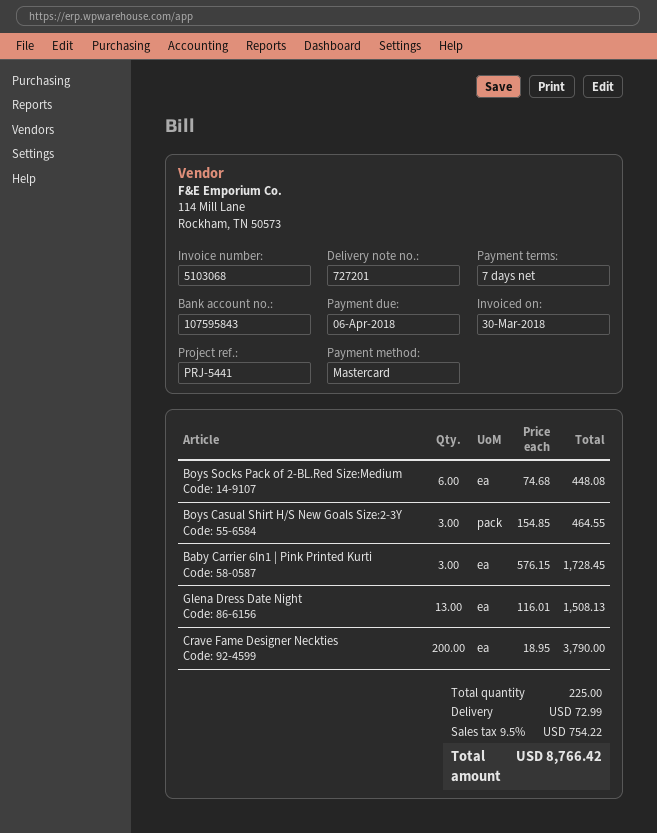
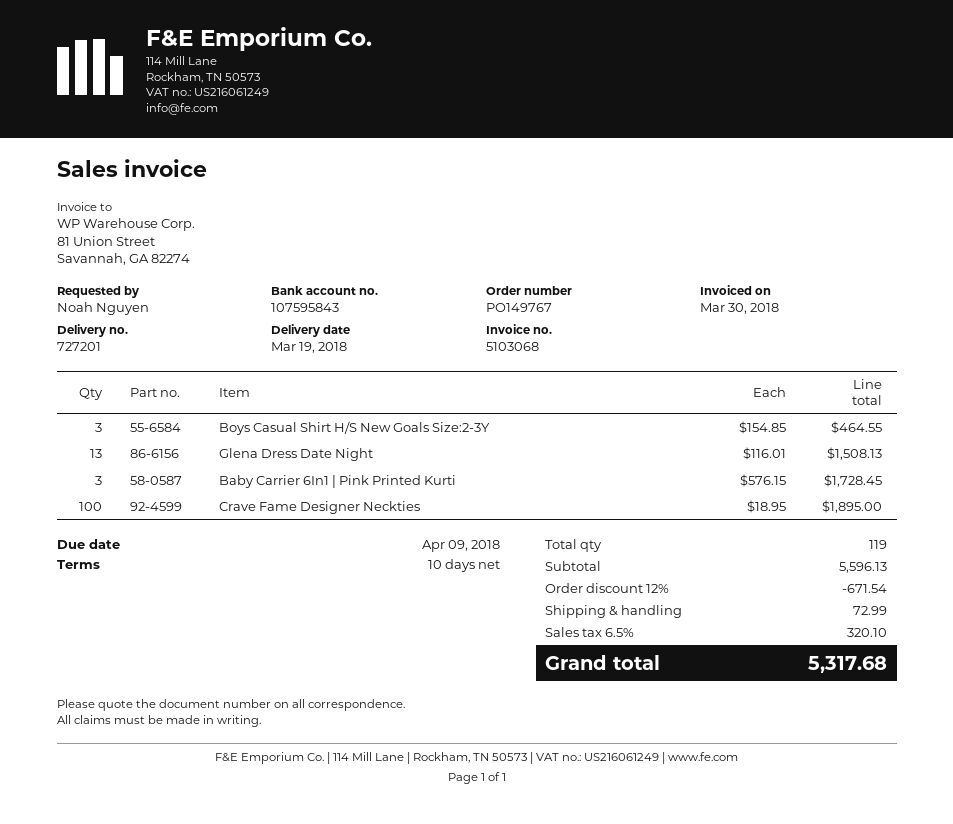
payment terms: 7 days -> 10 days
due date: 2018-04-06 -> 2018-04-09
Boys Socks Pack of 2-BL.Red Size:Medium: 6 x 74.68 = 448.08 -> none
Crave Fame Designer Neckties: 200 x 18.95 = 3790.00 -> 100 x 18.95 = 1895.00
total quantity: 225 -> 119
discount: none -> 12% = 671.54
tax: 9.5% = 754.22 -> 6.5% = 320.10
total: 8766.42 -> 5317.68

